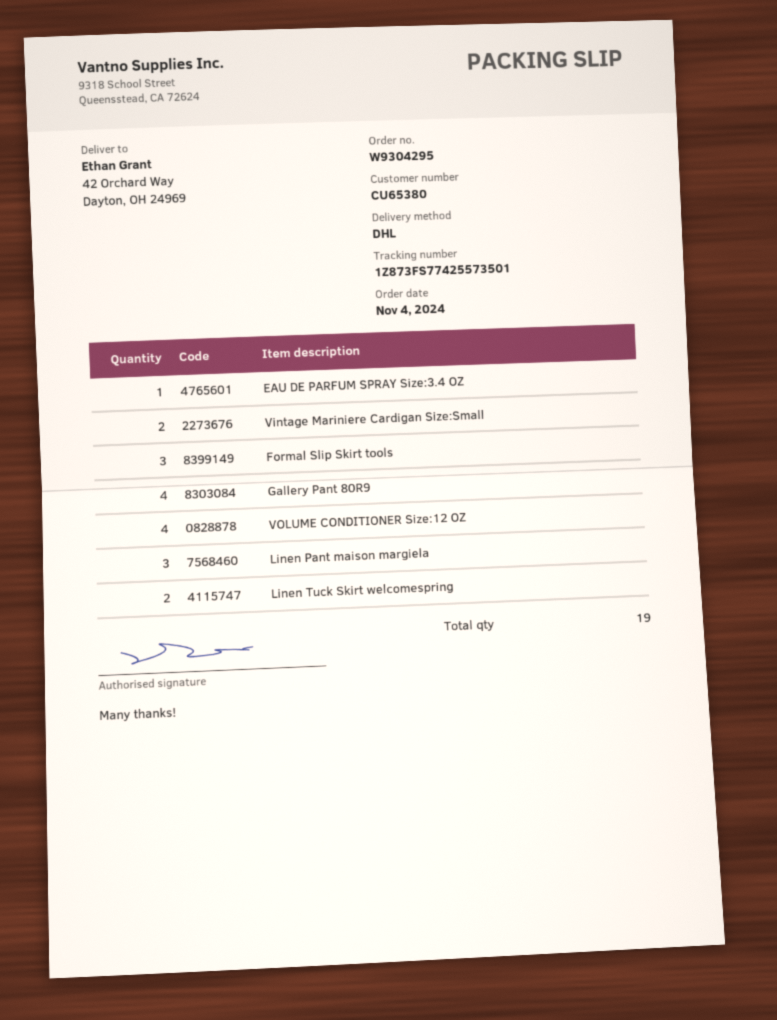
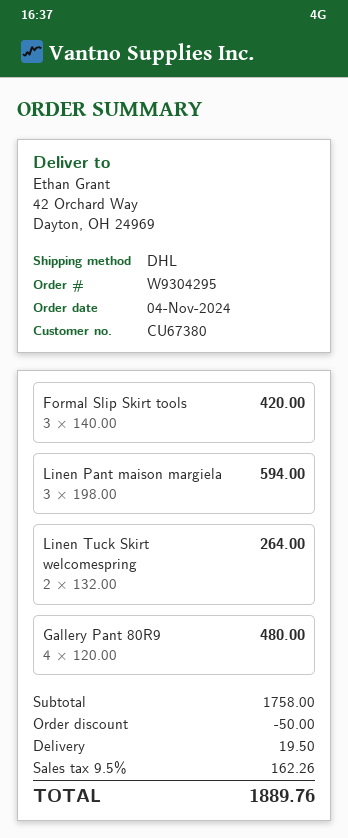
customer number: CU65380 -> CU67380
EAU DE PARFUM SPRAY Size:3.4 OZ: 1 -> none
Vintage Mariniere Cardigan Size:Small: 2 -> none
VOLUME CONDITIONER Size:12 OZ: 4 -> none

